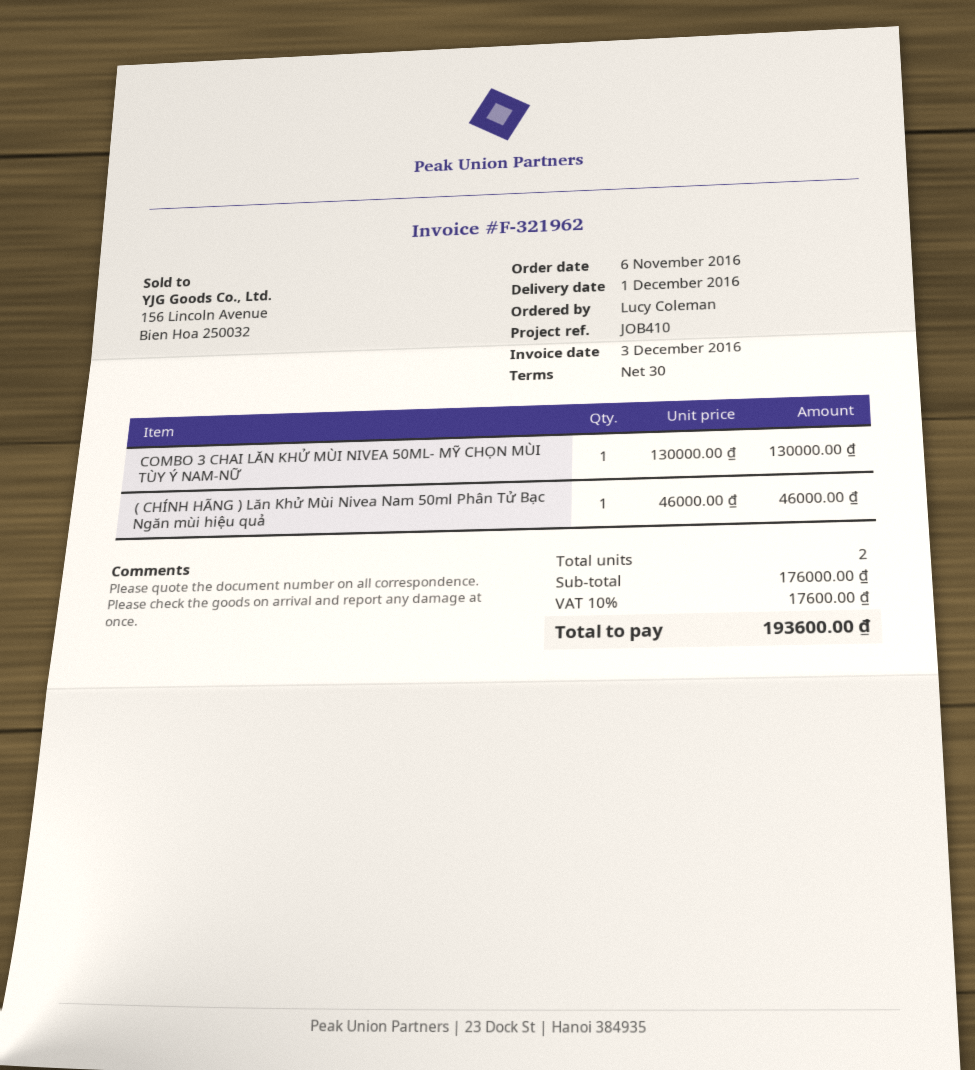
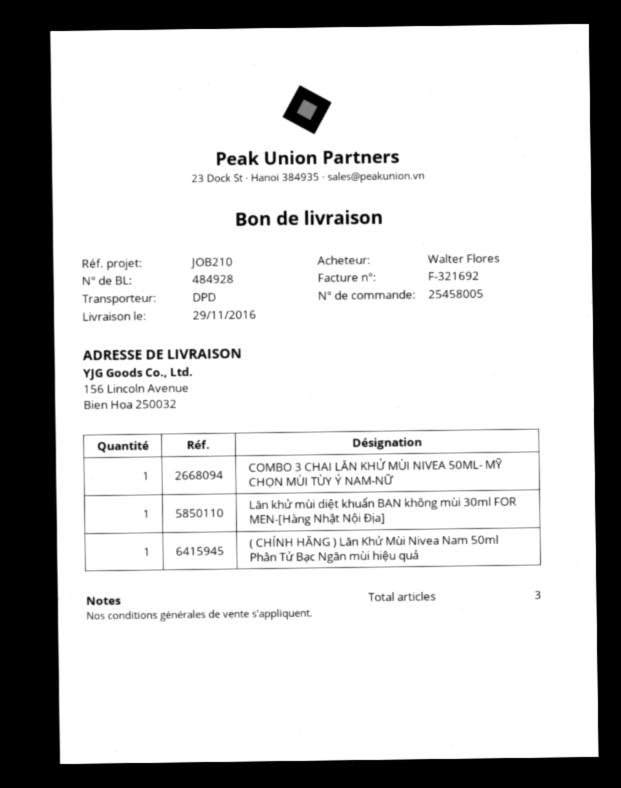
delivery date: 2016-12-01 -> 2016-11-29
invoice number: F-321962 -> F-321692
reference: JOB410 -> JOB210
ordered by: Lucy Coleman -> Walter Flores
Lăn khử mùi diệt khuẩn BAN không mùi 30ml FOR MEN-[Hàng Nhật Nội Địa]: none -> 1
total quantity: 2 -> 3

